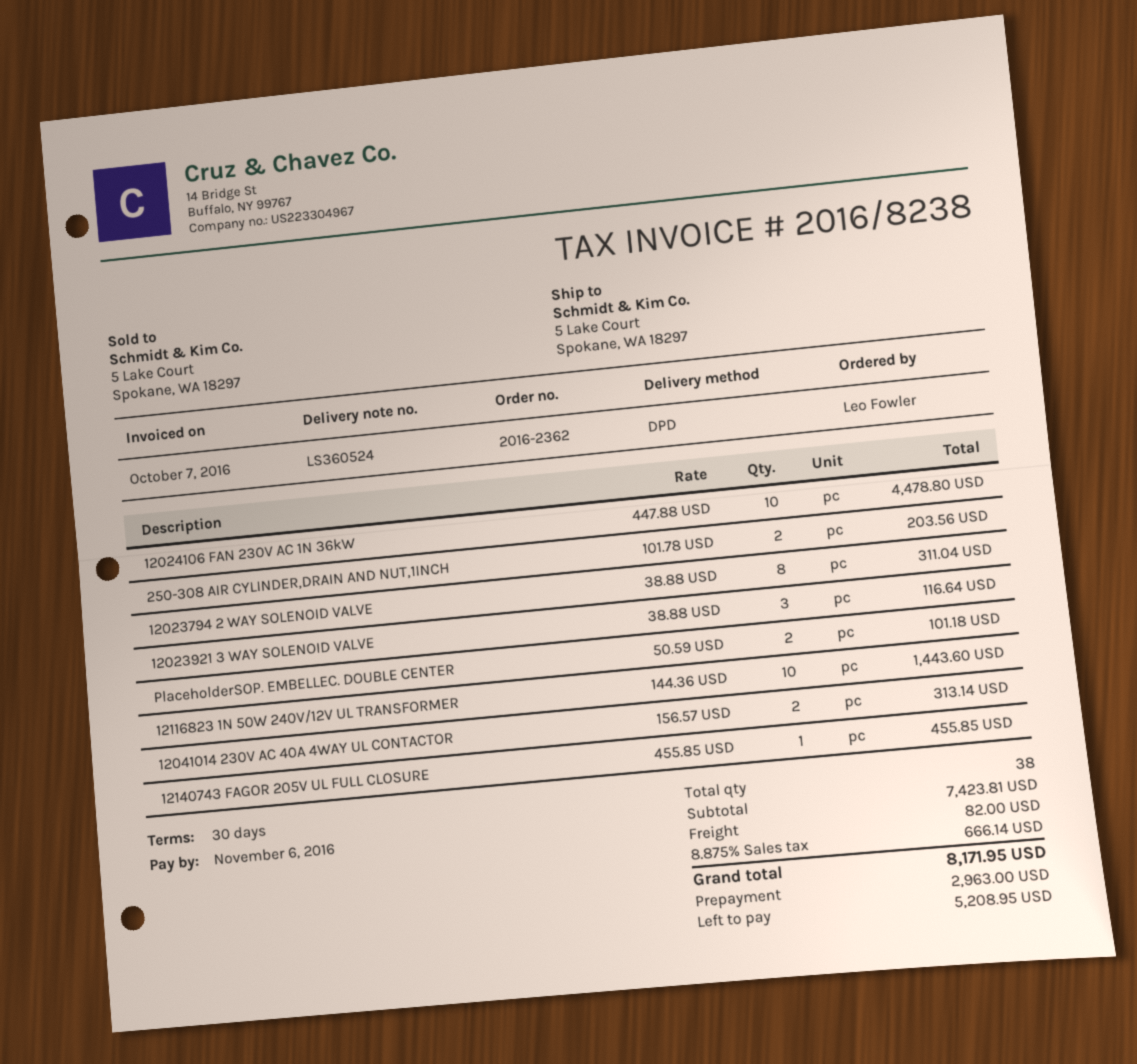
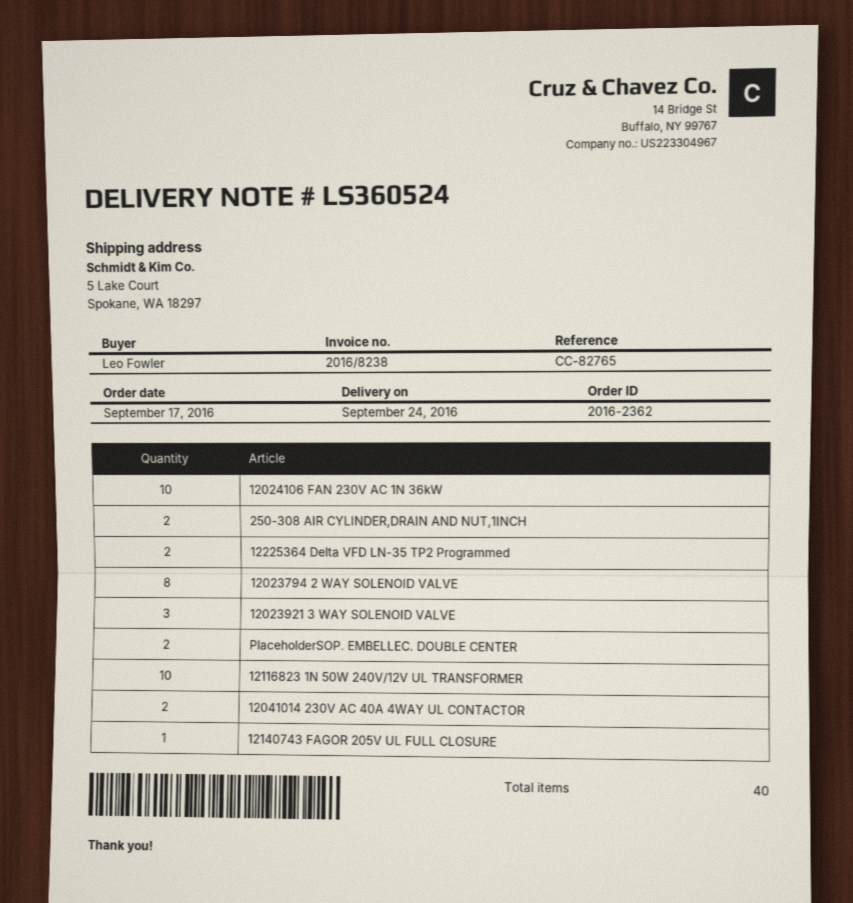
12225364 Delta VFD LN-35 TP2 Programmed: none -> 2
total quantity: 38 -> 40

